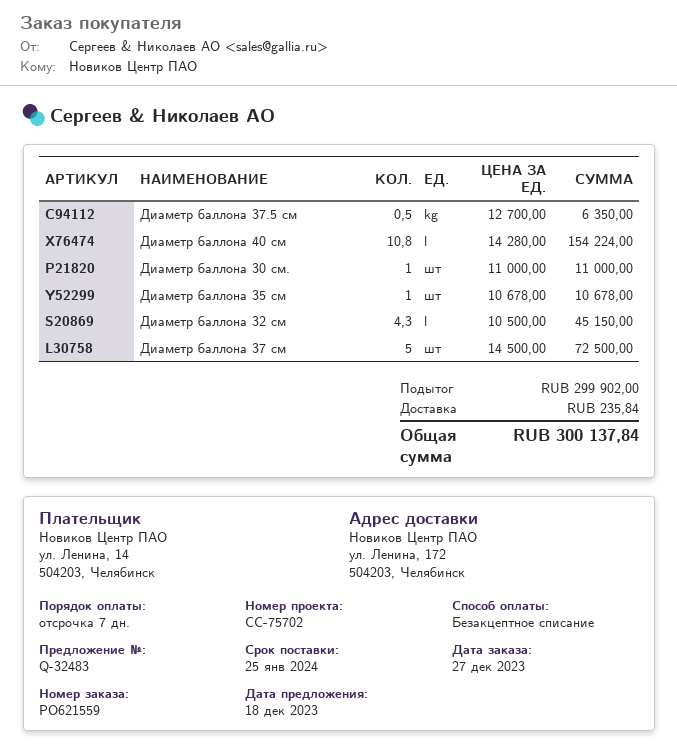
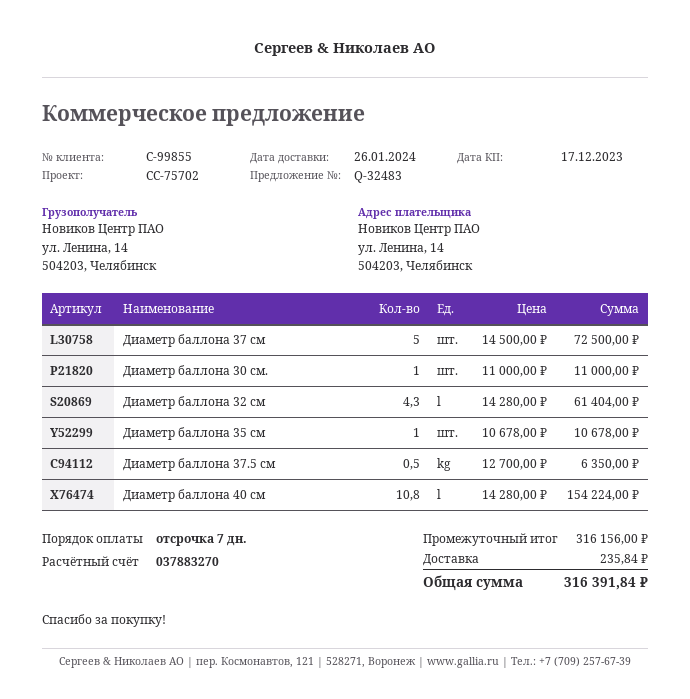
quote date: 2023-12-18 -> 2023-12-17
delivery date: 2024-01-25 -> 2024-01-26
ship to: ул. Ленина, 172, 504203, Челябинск -> ул. Ленина, 14, 504203, Челябинск
Диаметр баллона 32 см: 4.3 x 10500.00 = 45150.00 -> 4.3 x 14280.00 = 61404.00
subtotal: 299902.00 -> 316156.00
total: 300137.84 -> 316391.84

